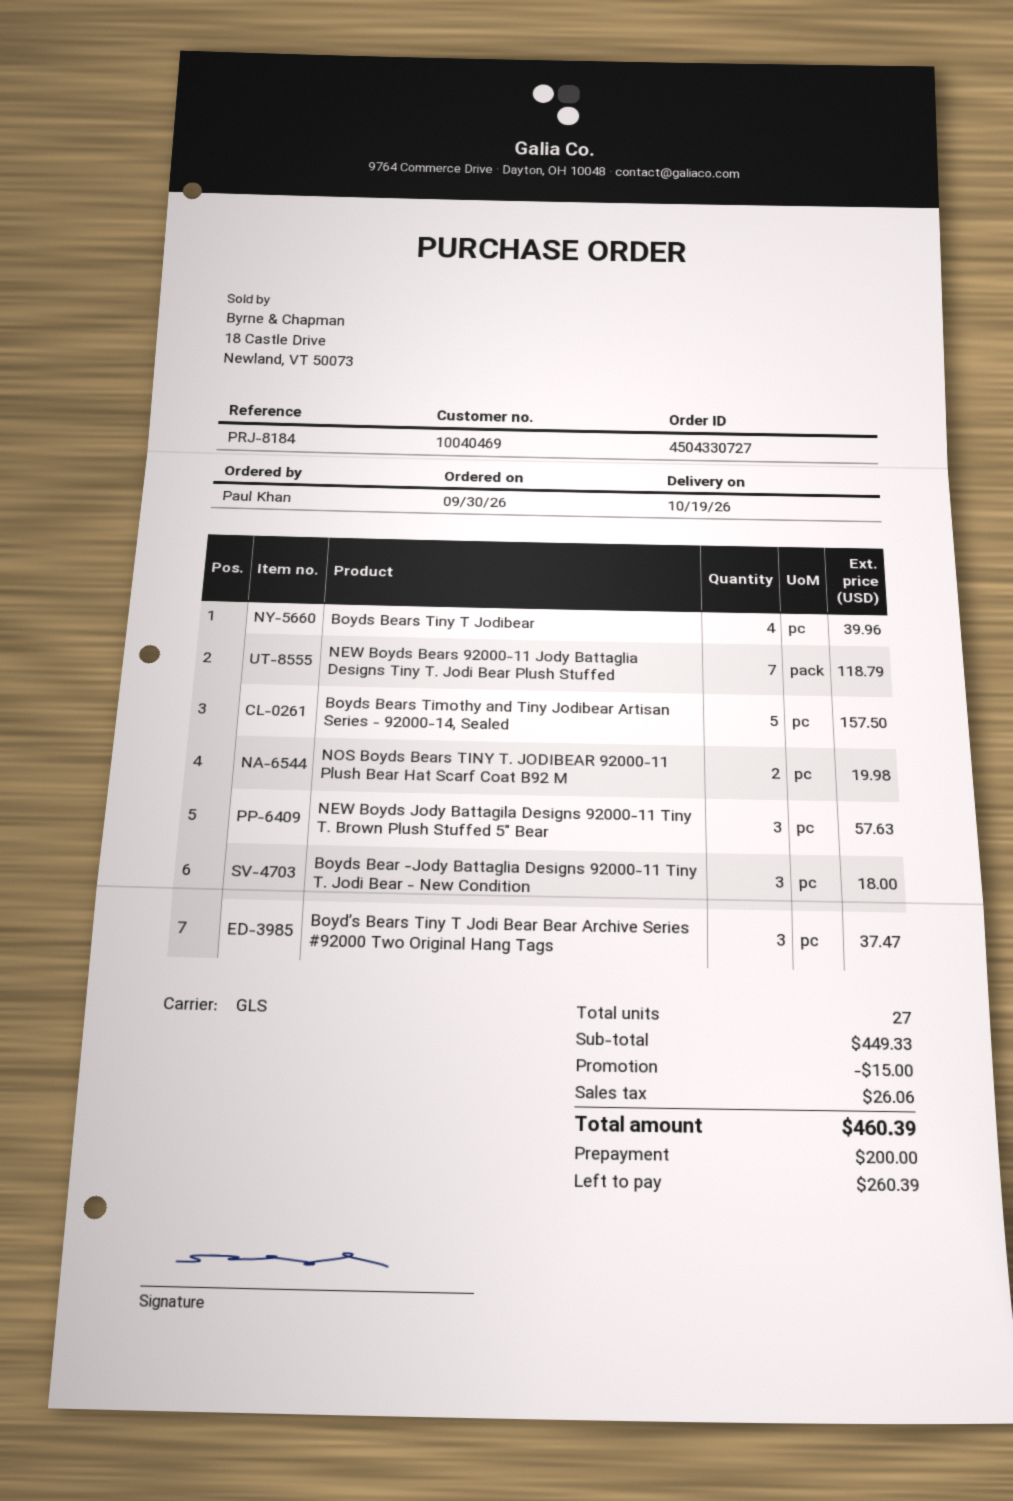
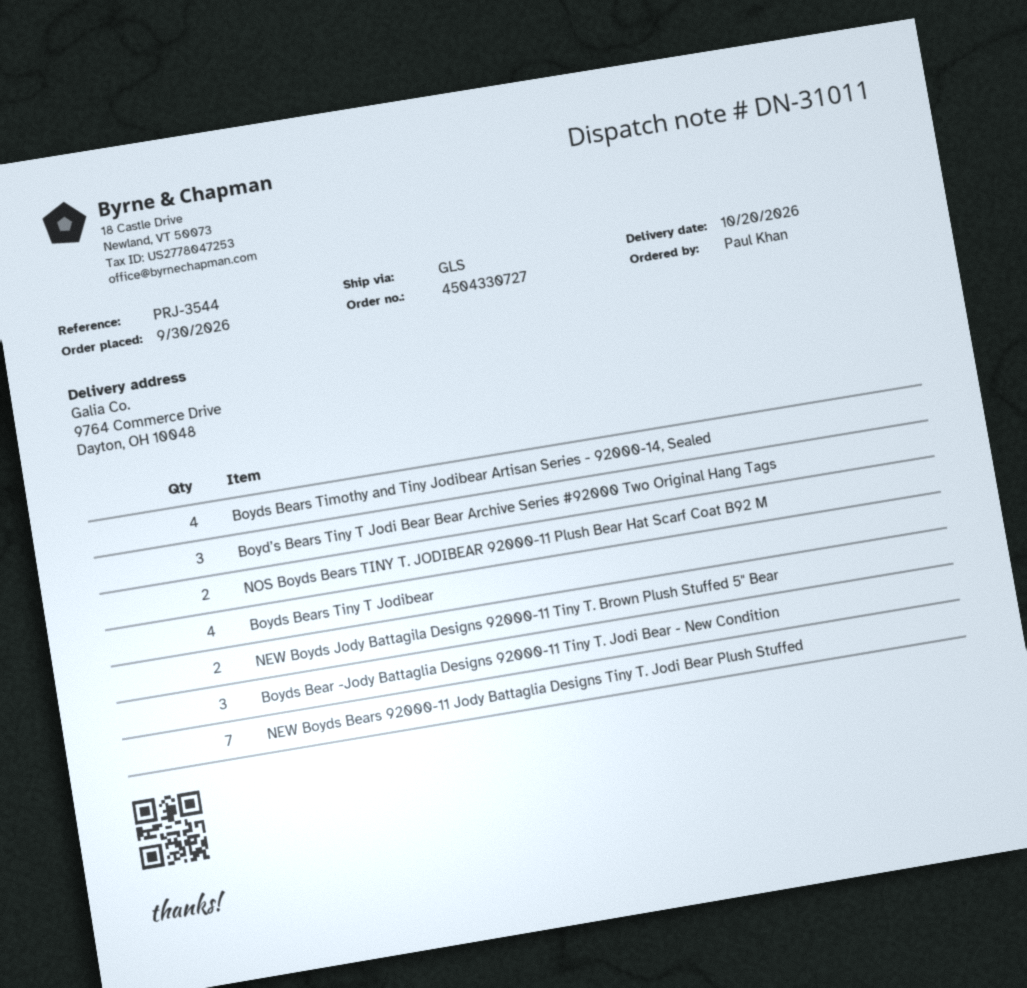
delivery date: 2026-10-19 -> 2026-10-20
reference: PRJ-8184 -> PRJ-3544
Boyds Bears Timothy and Tiny Jodibear Artisan Series - 92000-14, Sealed: 5 -> 4
NEW Boyds Jody Battagila Designs 92000-11 Tiny T. Brown Plush Stuffed 5" Bear: 3 -> 2

